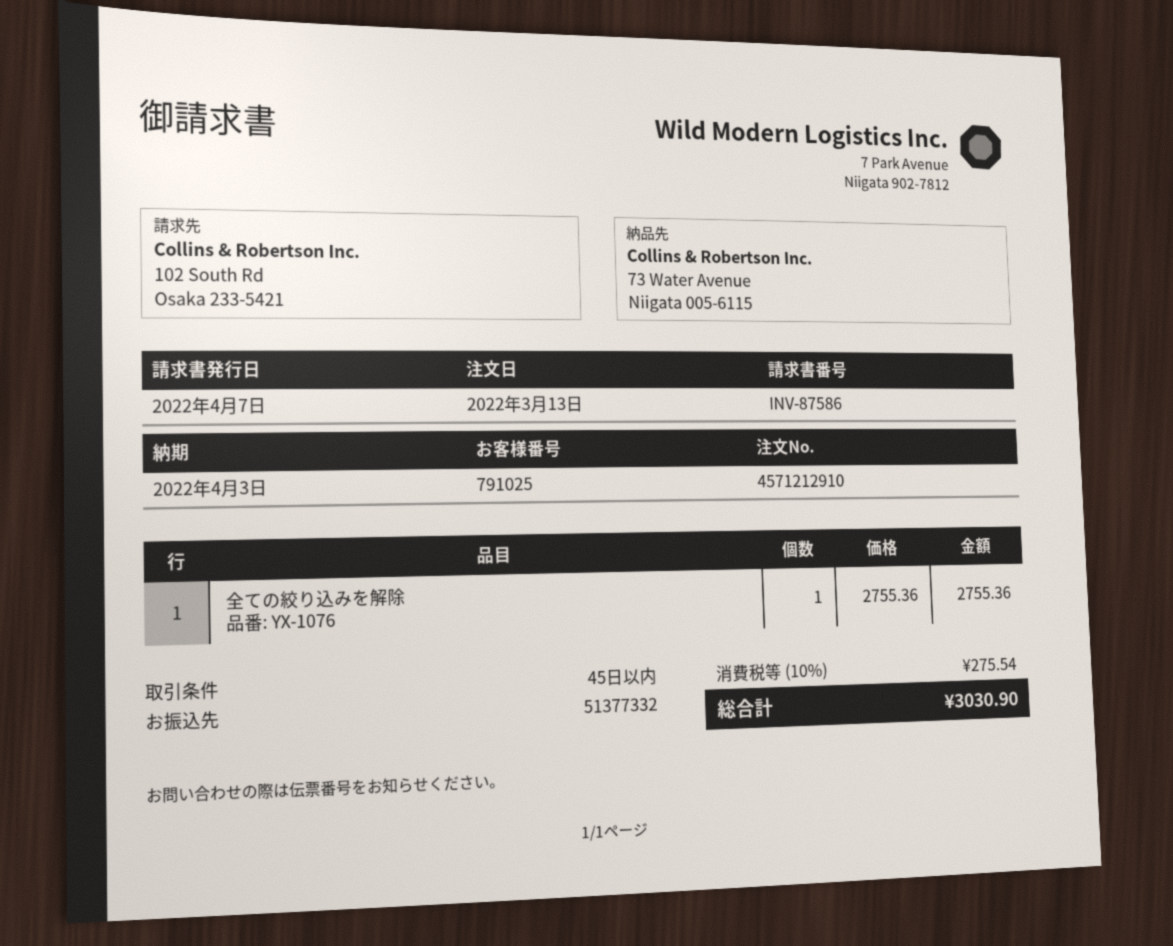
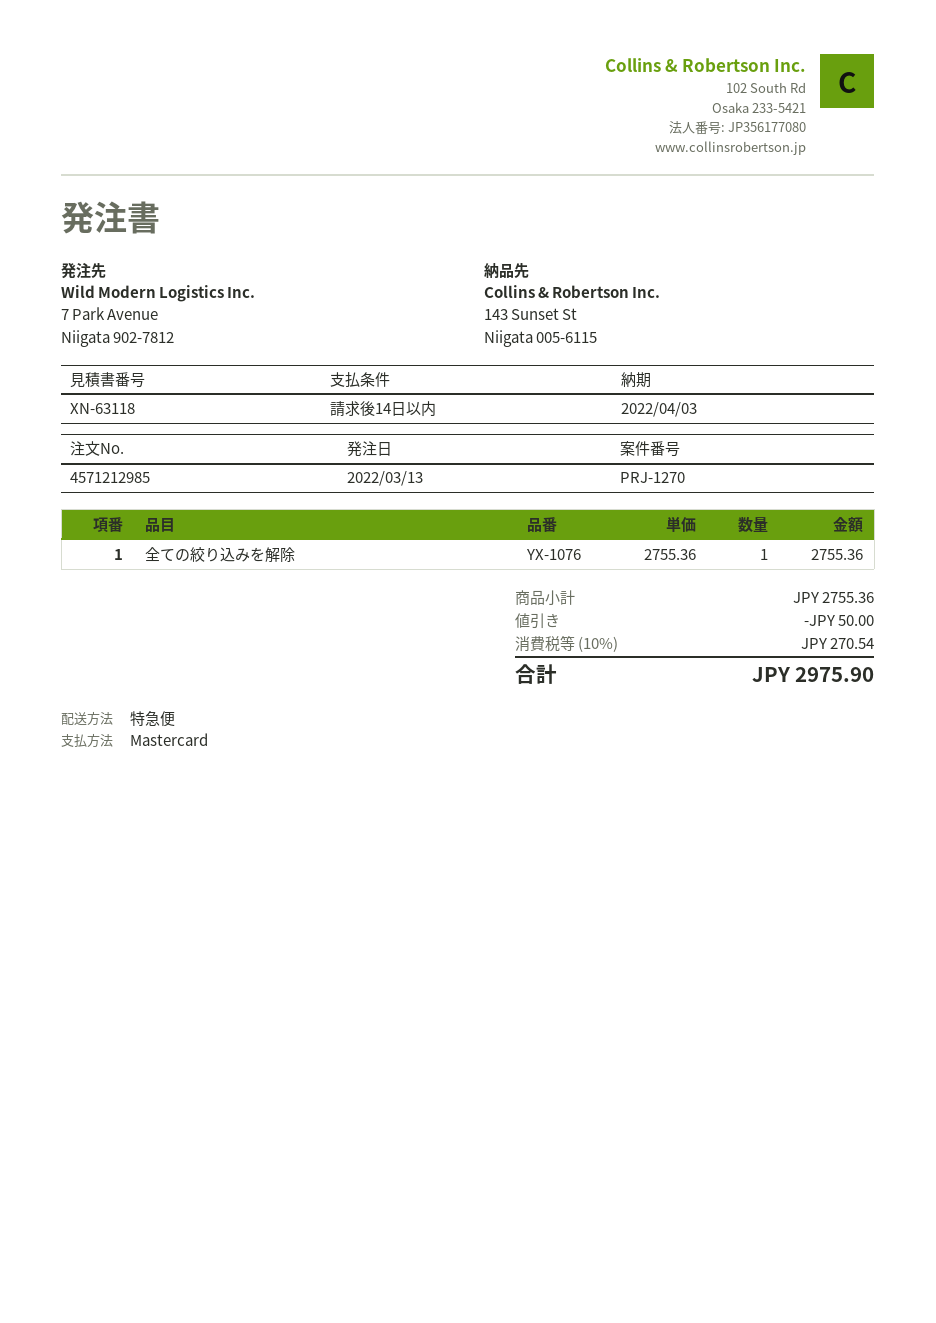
order number: 4571212910 -> 4571212985
payment terms: 45 days -> 14 days
ship to: 73 Water Avenue, Niigata 005-6115 -> 143 Sunset St, Niigata 005-6115
discount: none -> 50.00
tax: 10% = 275.54 -> 10% = 270.54
total: 3030.90 -> 2975.90

